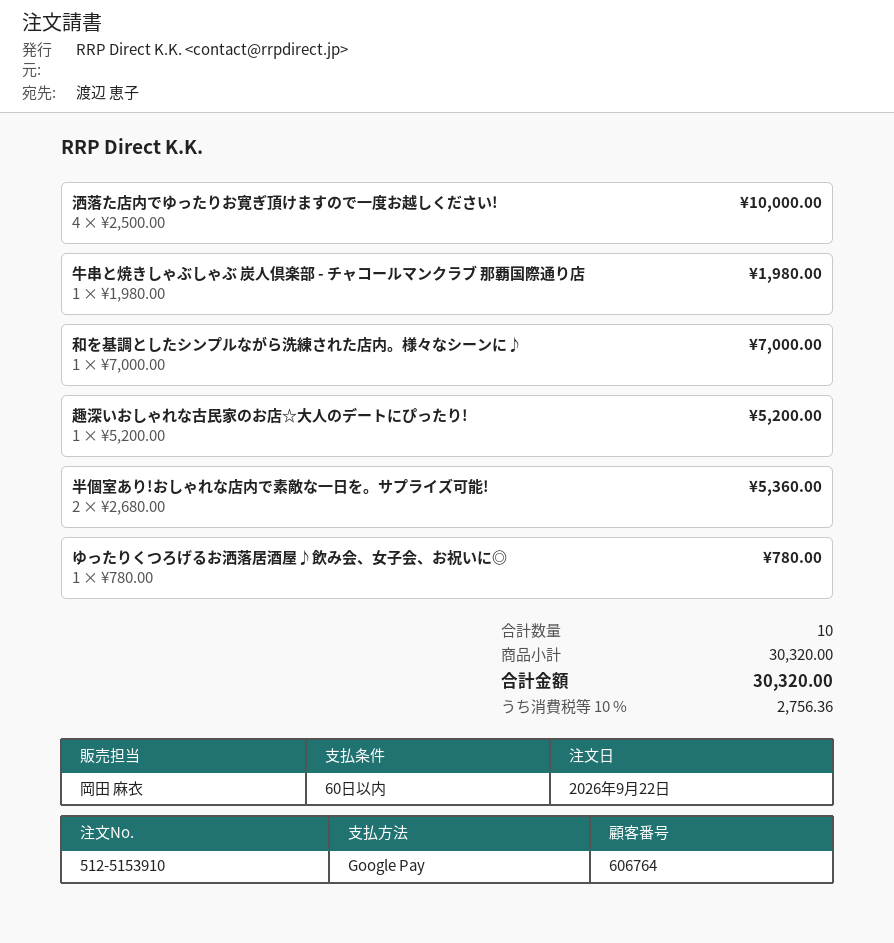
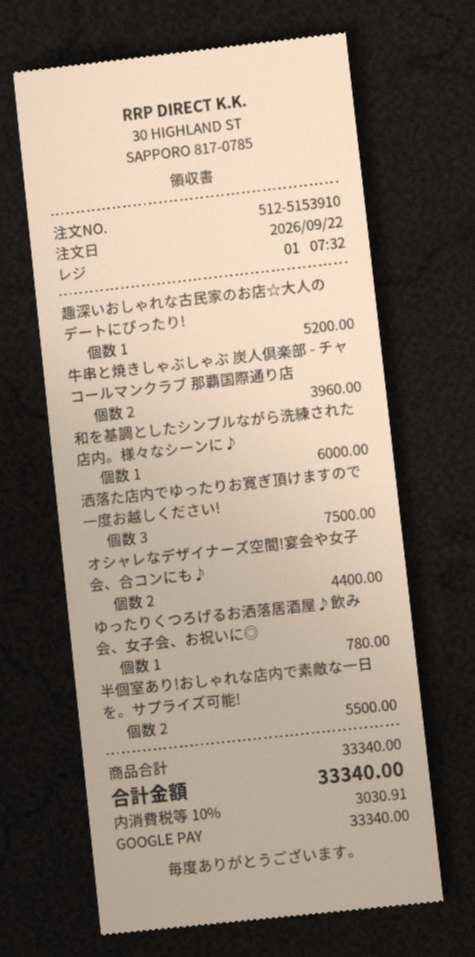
洒落た店内でゆったりお寛ぎ頂けますので一度お越しください!: 4 for 10000.00 -> 3 for 7500.00
牛串と焼きしゃぶしゃぶ 炭人倶楽部 - チャコールマンクラブ 那覇国際通り店: 1 for 1980.00 -> 2 for 3960.00
和を基調としたシンプルながら洗練された店内。様々なシーンに♪: 1 for 7000.00 -> 1 for 6000.00
半個室あり!おしゃれな店内で素敵な一日を。サプライズ可能!: 2 for 5360.00 -> 2 for 5500.00
オシャレなデザイナーズ空間!宴会や女子会、合コンにも♪: none -> 2 for 4400.00
subtotal: 30320.00 -> 33340.00
tax: 10% = 2756.36 -> 10% = 3030.91
total: 30320.00 -> 33340.00

